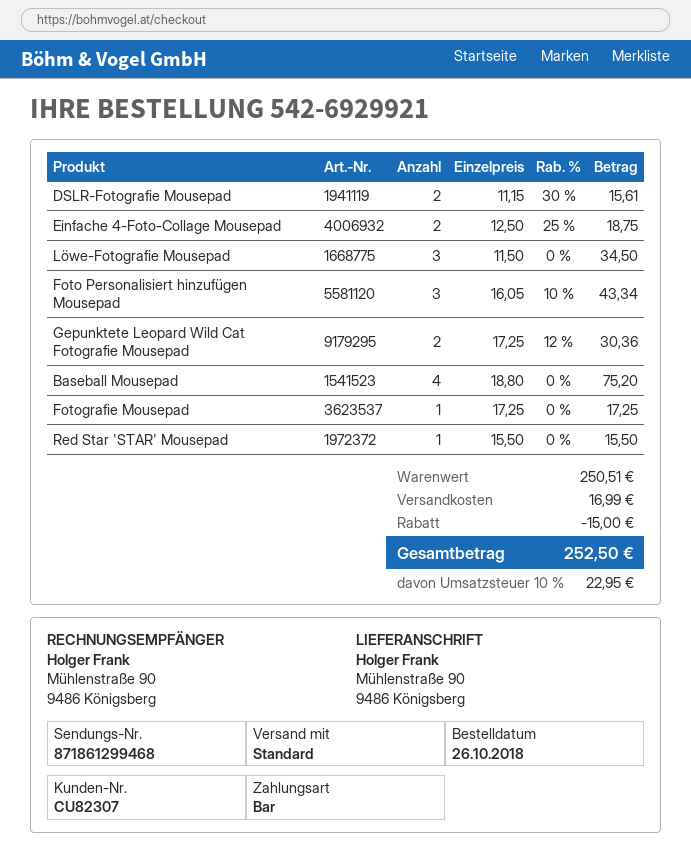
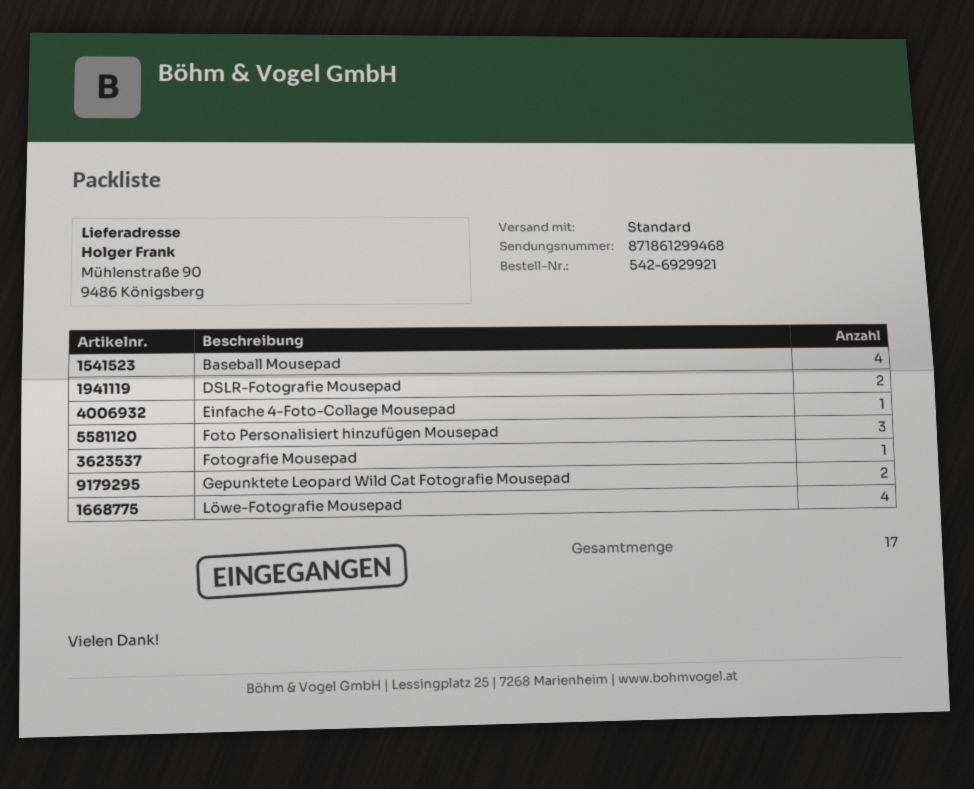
Einfache 4-Foto-Collage Mousepad: 2 -> 1
Löwe-Fotografie Mousepad: 3 -> 4
Red Star 'STAR' Mousepad: 1 -> none

